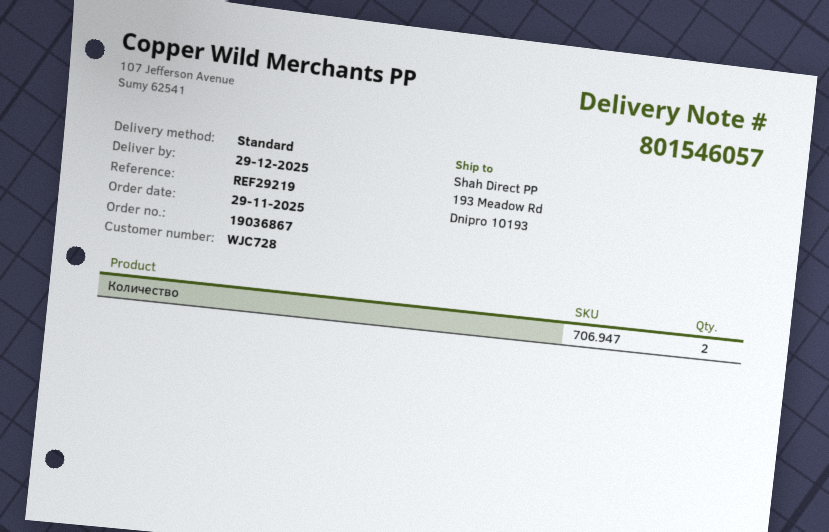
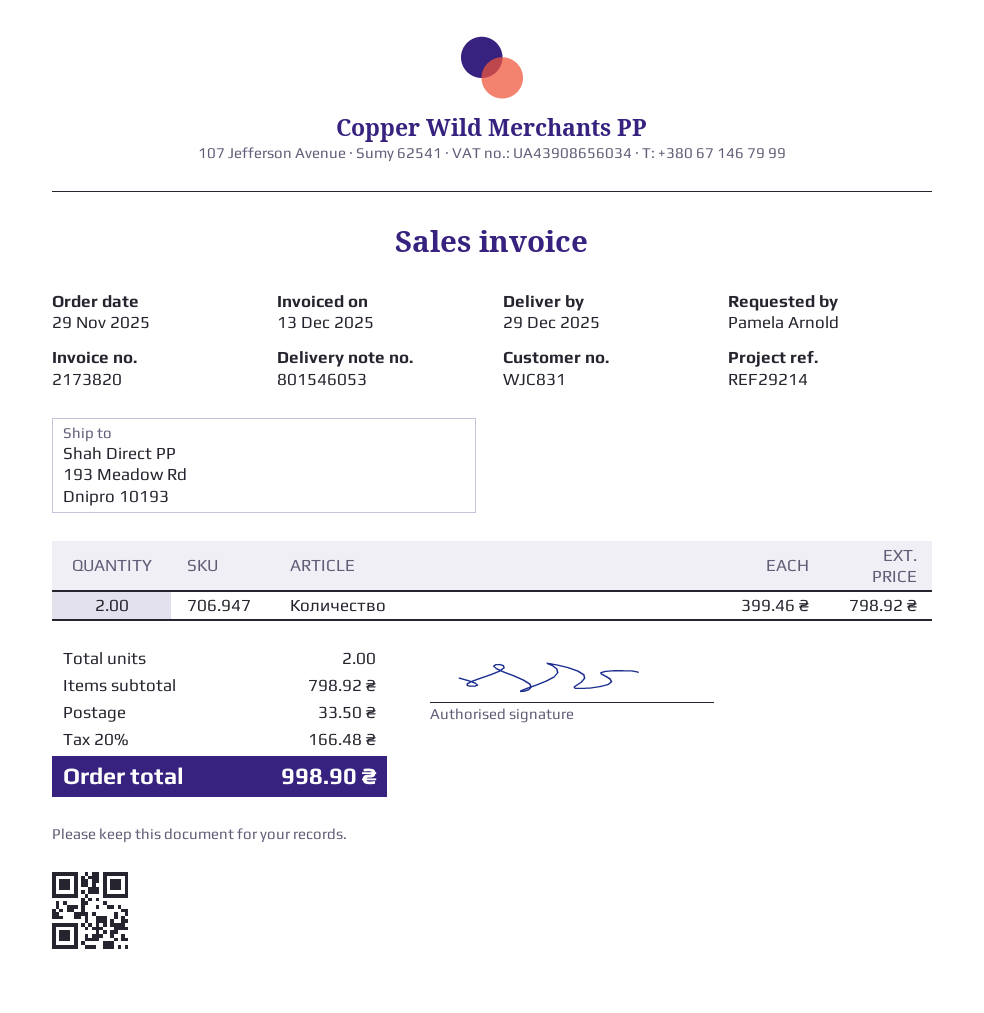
delivery note number: 801546057 -> 801546053
customer number: WJC728 -> WJC831
reference: REF29219 -> REF29214

